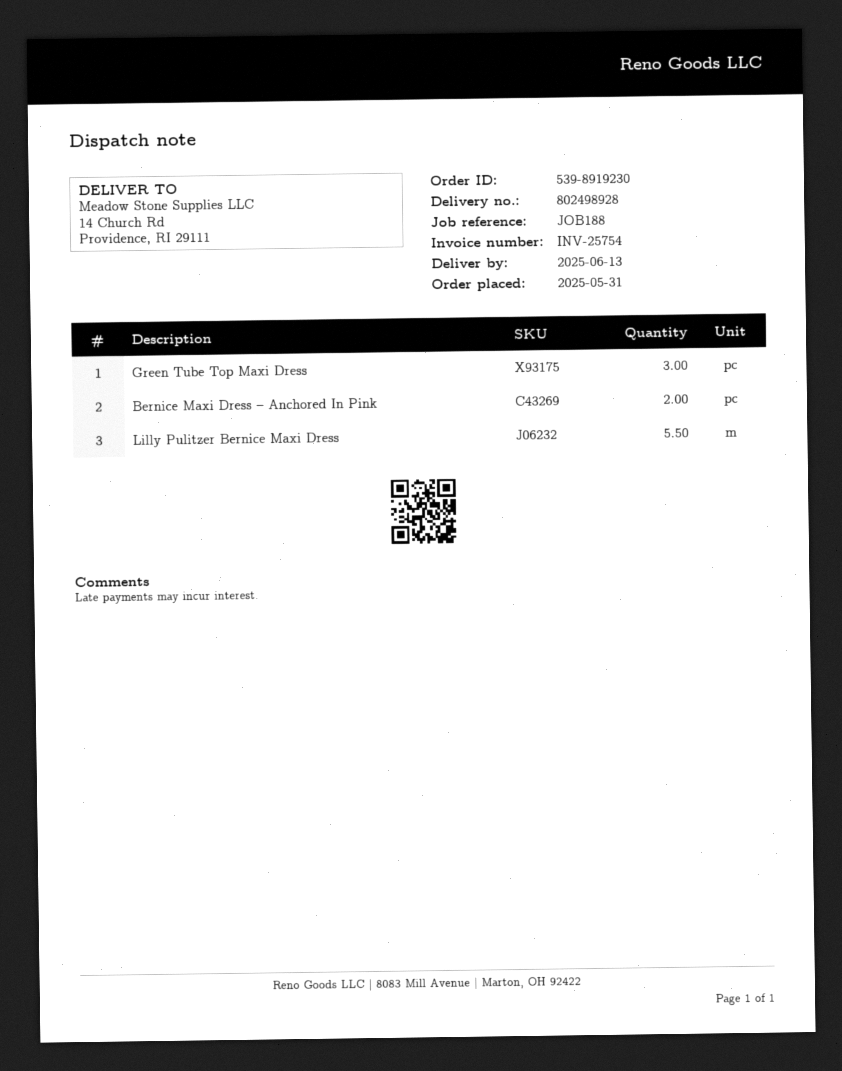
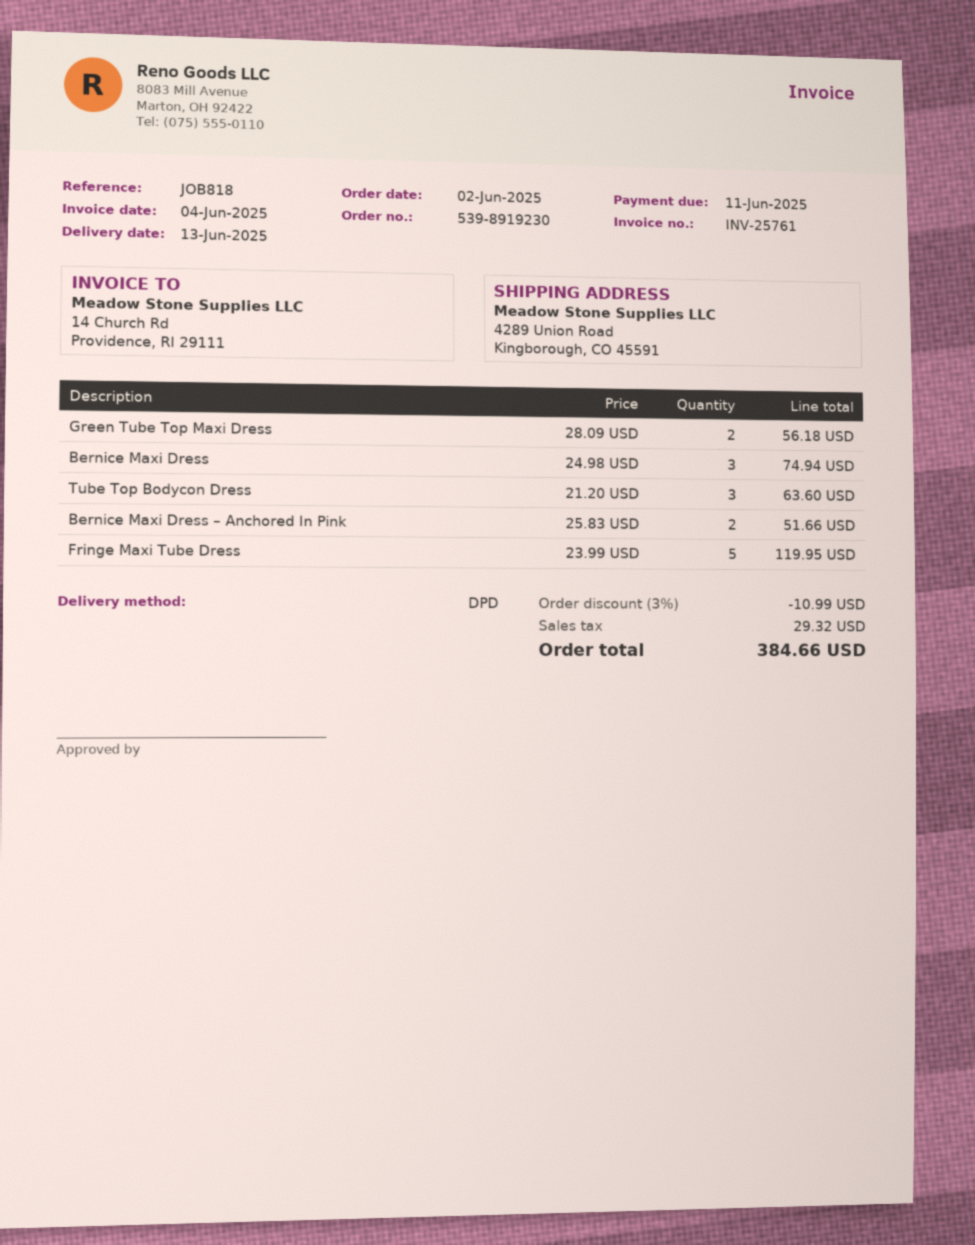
order date: 2025-05-31 -> 2025-06-02
invoice number: INV-25754 -> INV-25761
reference: JOB188 -> JOB818
ship to: 14 Church Rd, Providence, RI 29111 -> 4289 Union Road, Kingborough, CO 45591
Green Tube Top Maxi Dress: 3 -> 2
Lilly Pulitzer Bernice Maxi Dress: 5.5 -> none
Bernice Maxi Dress: none -> 3
Tube Top Bodycon Dress: none -> 3
Fringe Maxi Tube Dress: none -> 5

